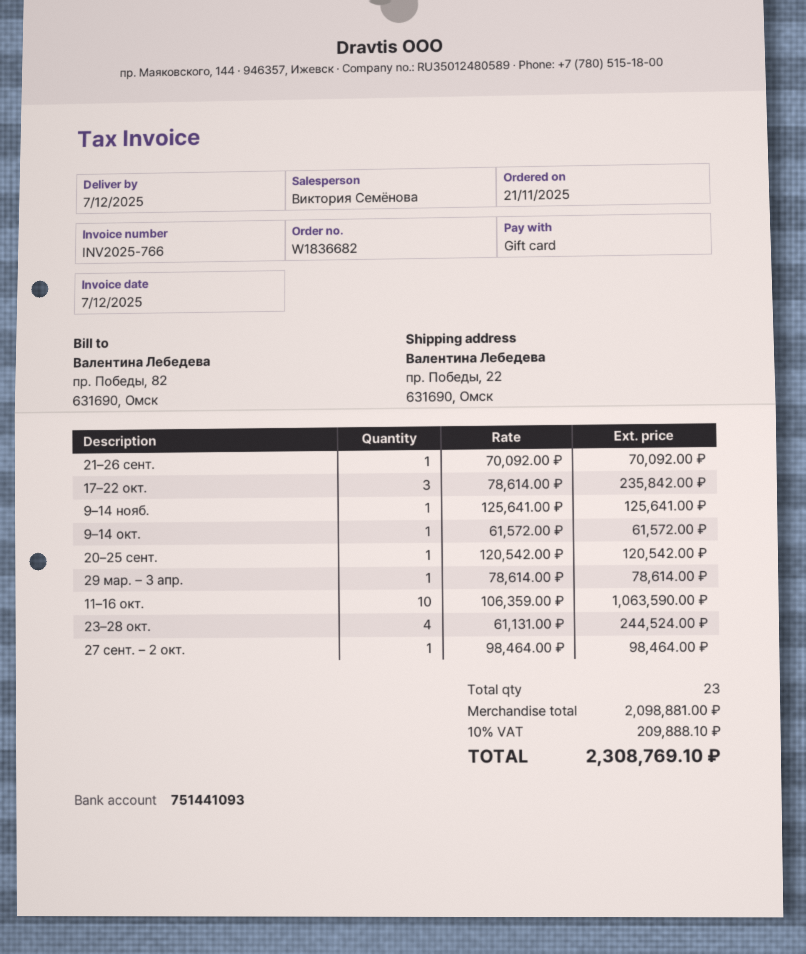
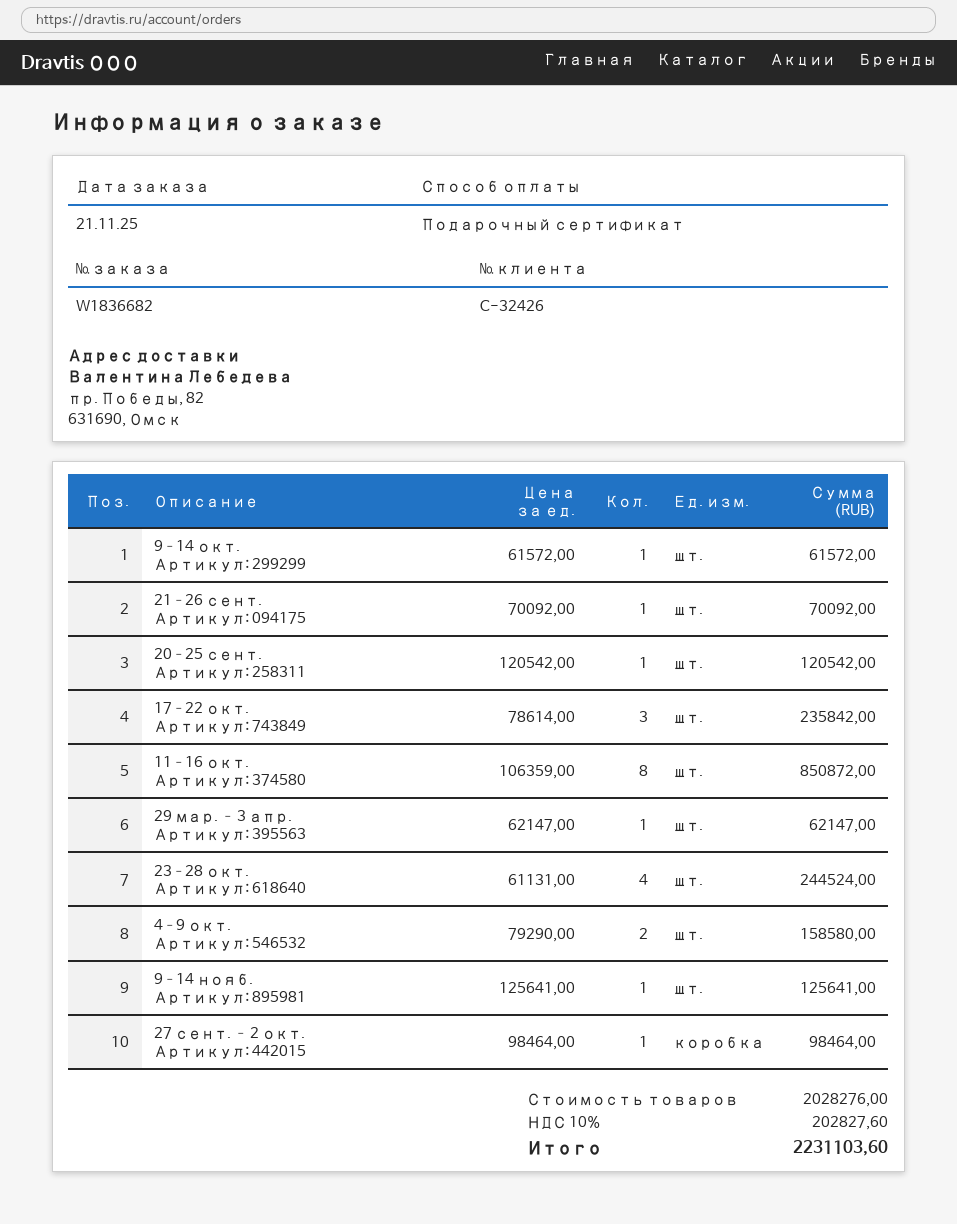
ship to: пр. Победы, 22, 631690, Омск -> пр. Победы, 82, 631690, Омск
29 мар. – 3 апр.: 1 x 78614.00 = 78614.00 -> 1 x 62147.00 = 62147.00
11–16 окт.: 10 x 106359.00 = 1063590.00 -> 8 x 106359.00 = 850872.00
4–9 окт.: none -> 2 x 79290.00 = 158580.00
subtotal: 2098881.00 -> 2028276.00
tax: 10% = 209888.10 -> 10% = 202827.60
total: 2308769.10 -> 2231103.60

